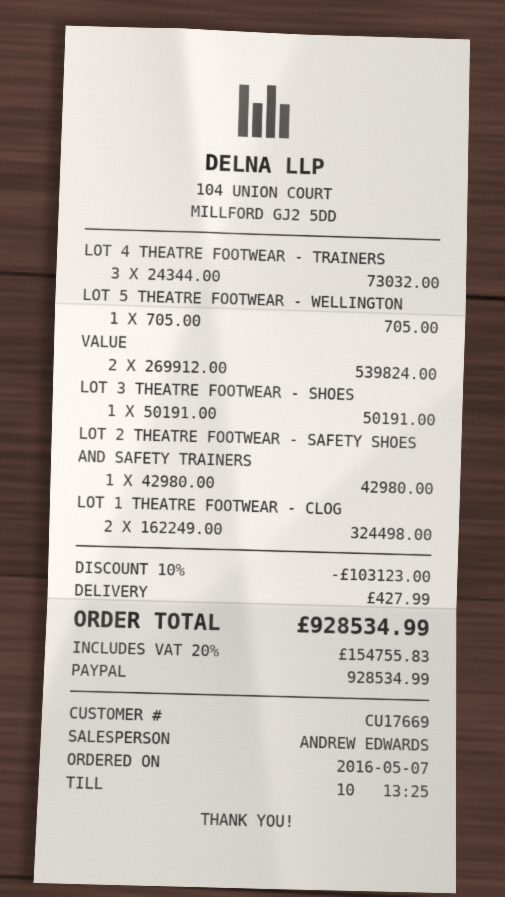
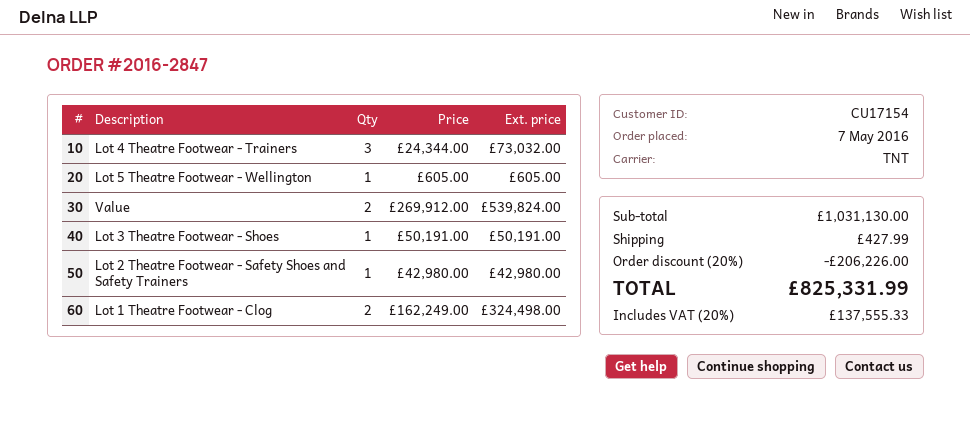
customer number: CU17669 -> CU17154
LOT 5 THEATRE FOOTWEAR - WELLINGTON: 1 x 705.00 = 705.00 -> 1 x 605.00 = 605.00
discount: 10% = 103123.00 -> 20% = 206226.00
tax: 20% = 154755.83 -> 20% = 137555.33
total: 928534.99 -> 825331.99

